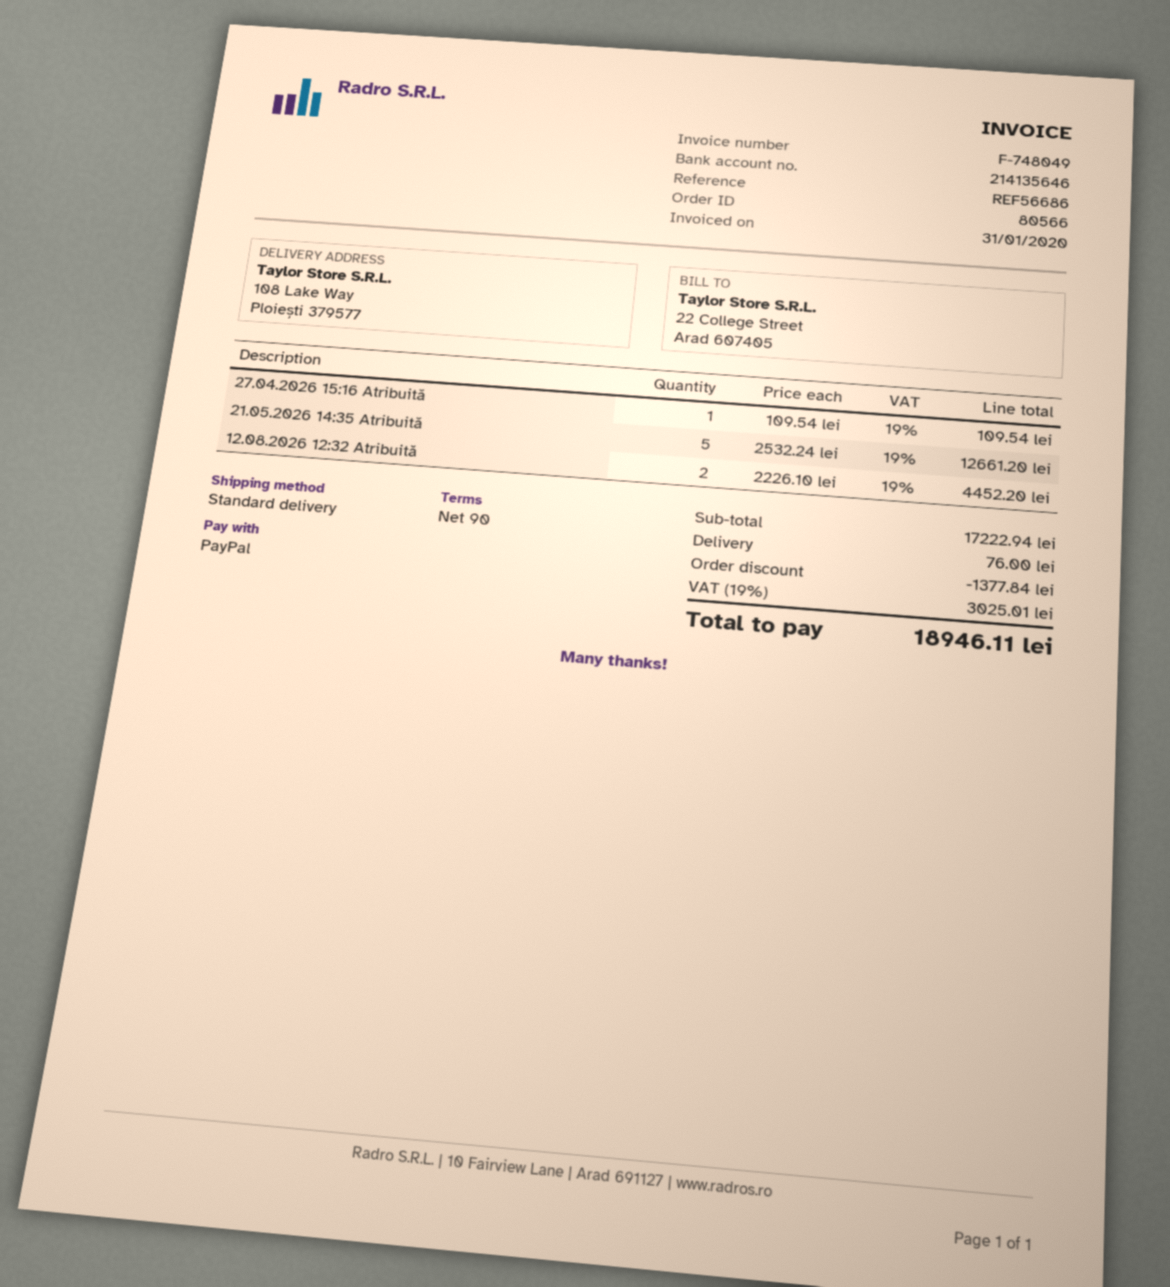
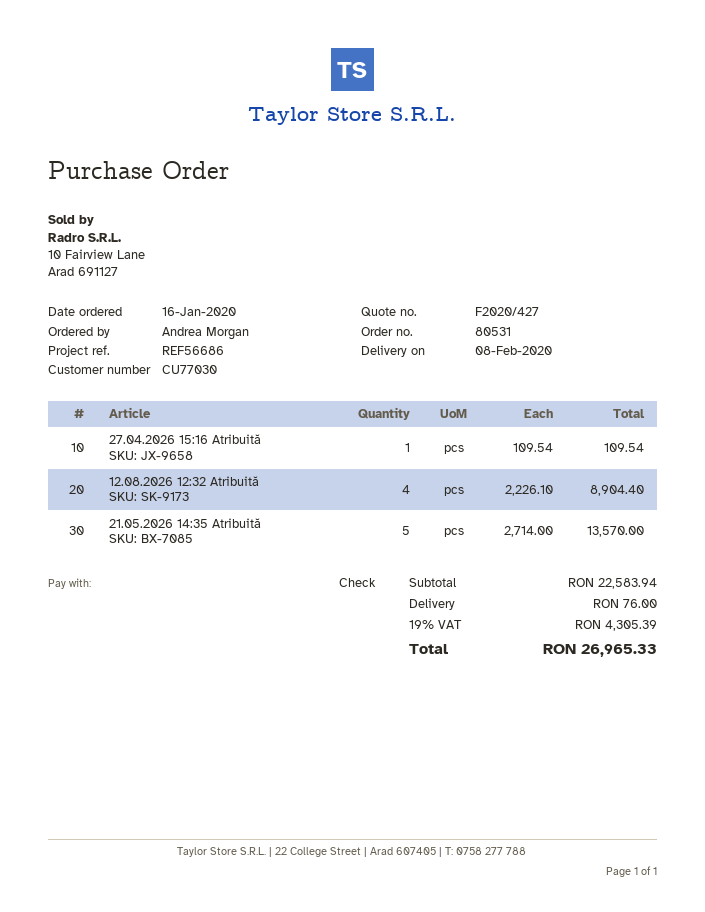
order number: 80566 -> 80531
payment method: PayPal -> cheque
21.05.2026 14:35 Atribuită: 5 x 2532.24 = 12661.20 -> 5 x 2714.00 = 13570.00
12.08.2026 12:32 Atribuită: 2 x 2226.10 = 4452.20 -> 4 x 2226.10 = 8904.40
subtotal: 17222.94 -> 22583.94
discount: 1377.84 -> none
tax: 19% = 3025.01 -> 19% = 4305.39
total: 18946.11 -> 26965.33

